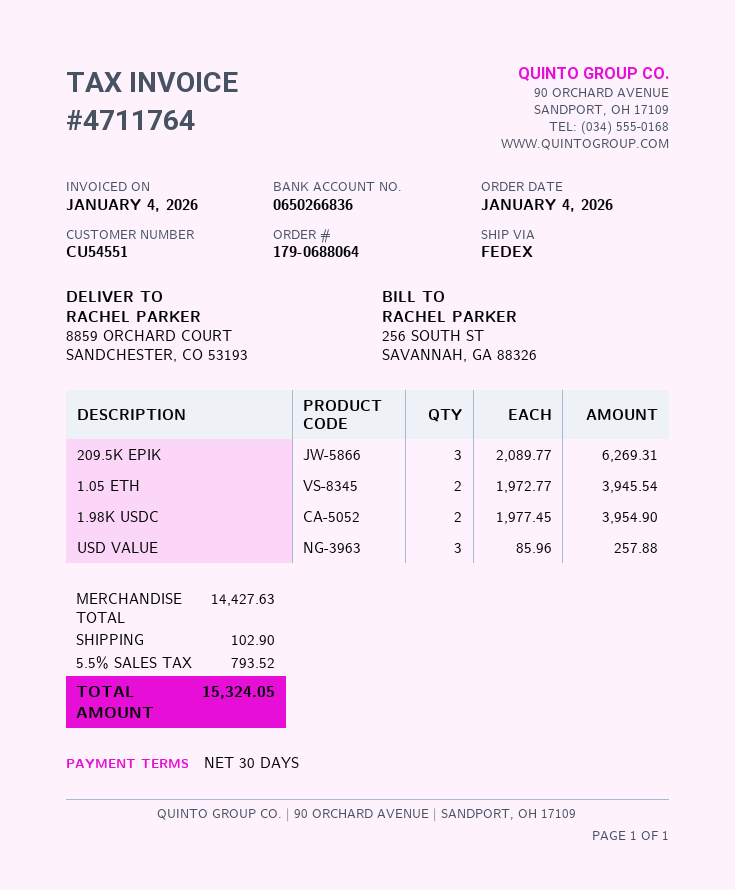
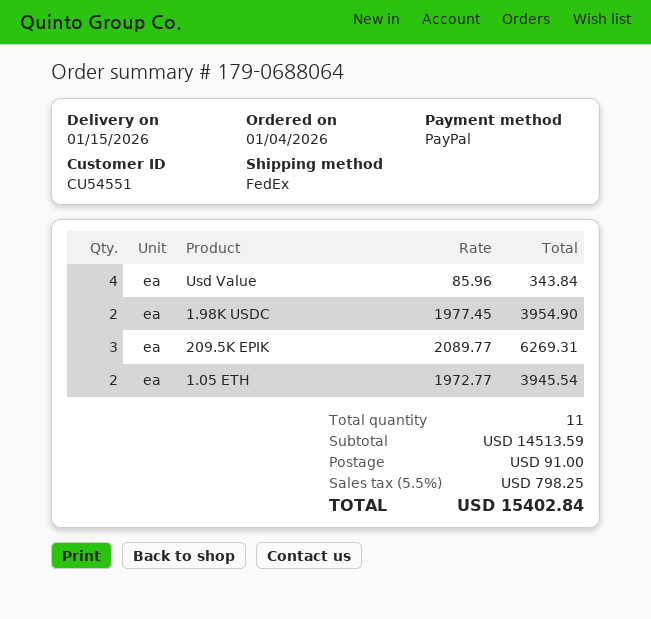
USD VALUE: 3 x 85.96 = 257.88 -> 4 x 85.96 = 343.84
subtotal: 14427.63 -> 14513.59
shipping: 102.90 -> 91.00
tax: 5.5% = 793.52 -> 5.5% = 798.25
total: 15324.05 -> 15402.84

